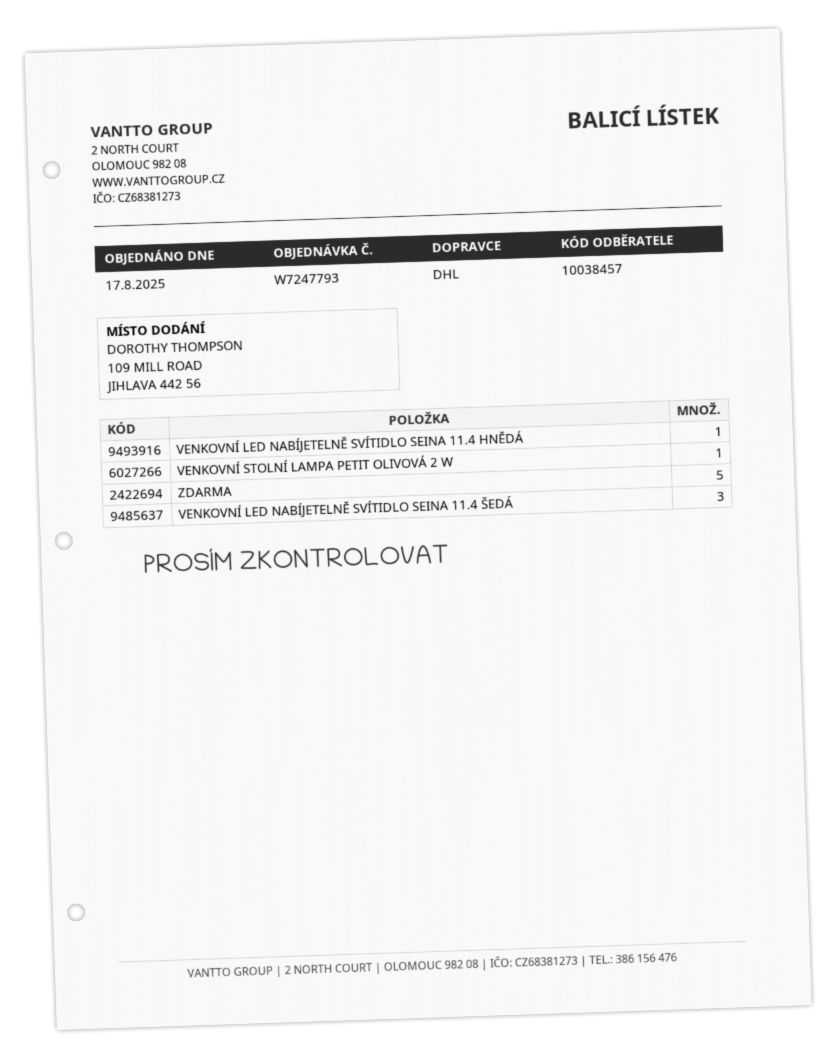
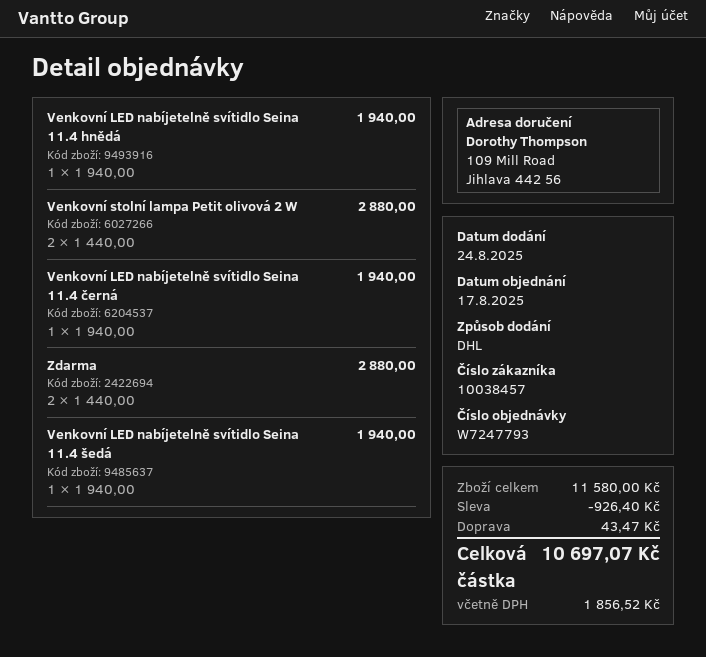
VENKOVNÍ STOLNÍ LAMPA PETIT OLIVOVÁ 2 W: 1 -> 2
ZDARMA: 5 -> 2
VENKOVNÍ LED NABÍJETELNĚ SVÍTIDLO SEINA 11.4 ŠEDÁ: 3 -> 1
Venkovní LED nabíjetelně svítidlo Seina 11.4 černá: none -> 1

